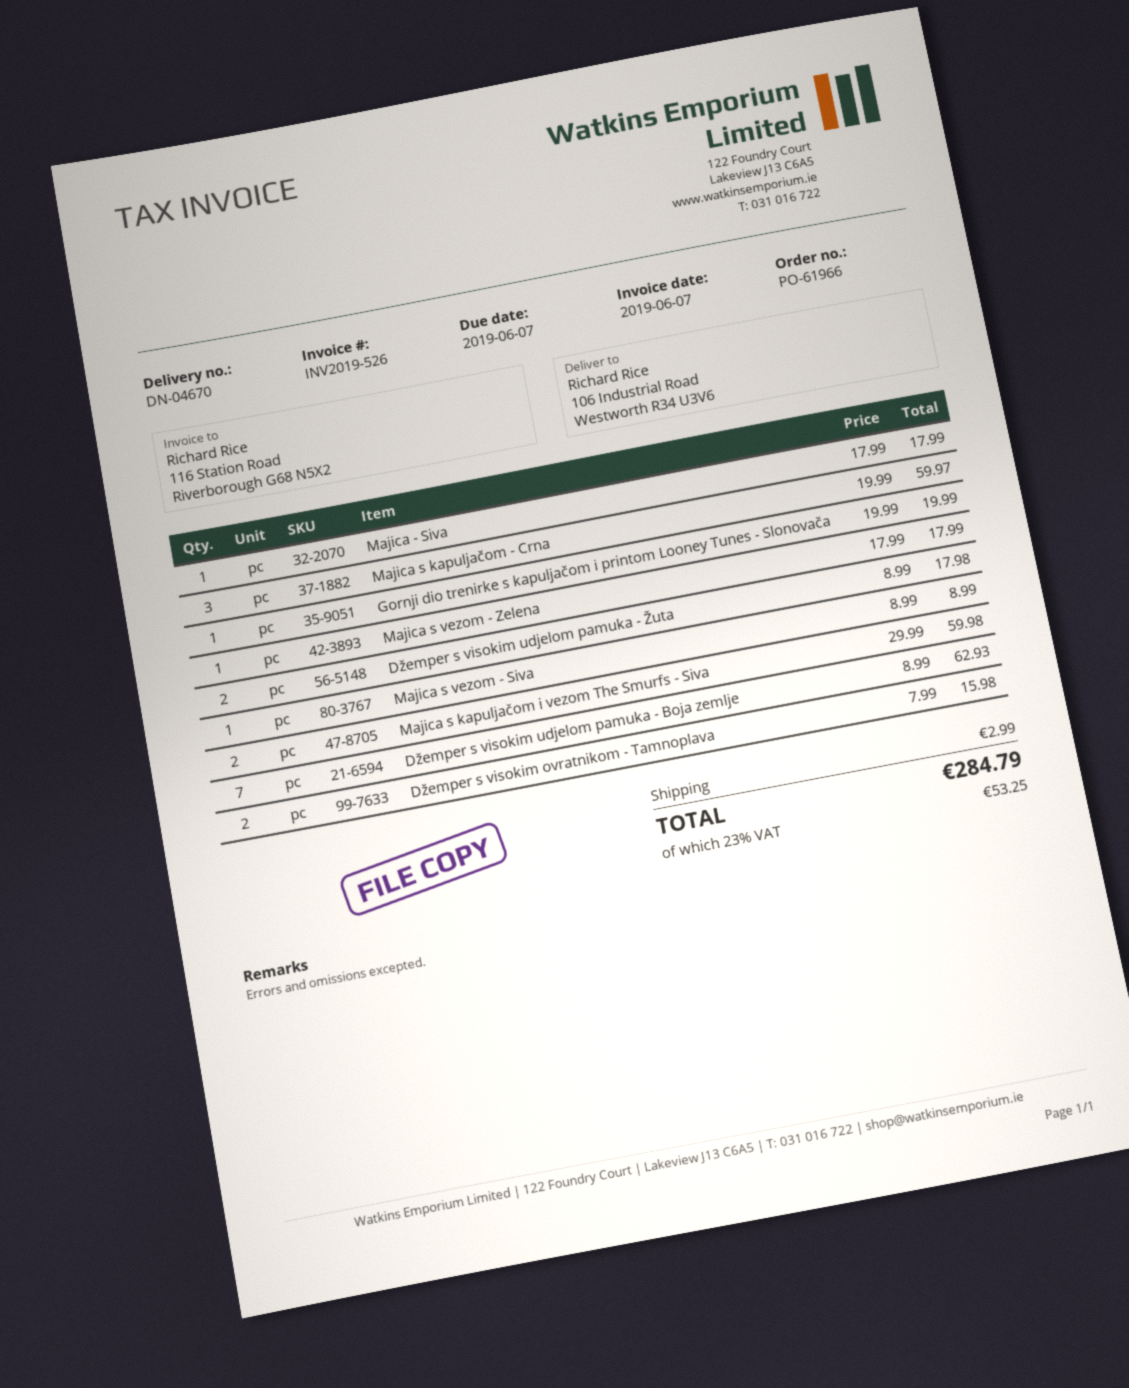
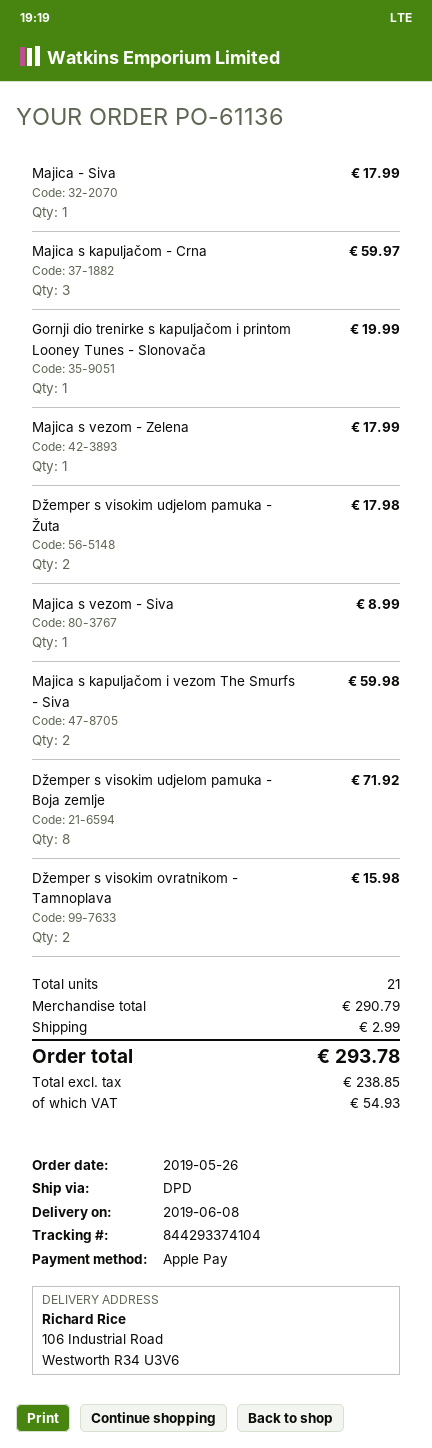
order number: PO-61966 -> PO-61136
Džemper s visokim udjelom pamuka - Boja zemlje: 7 for 62.93 -> 8 for 71.92
tax: 53.25 -> 54.93
total: 284.79 -> 293.78

